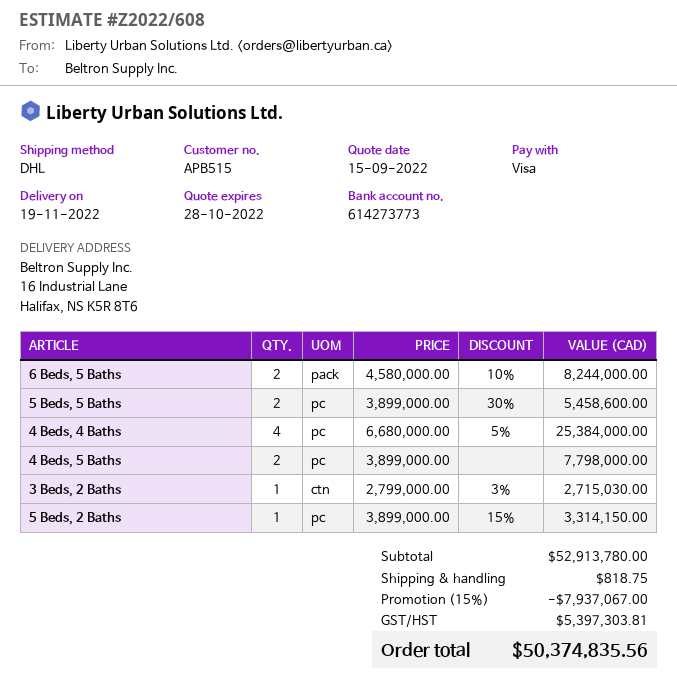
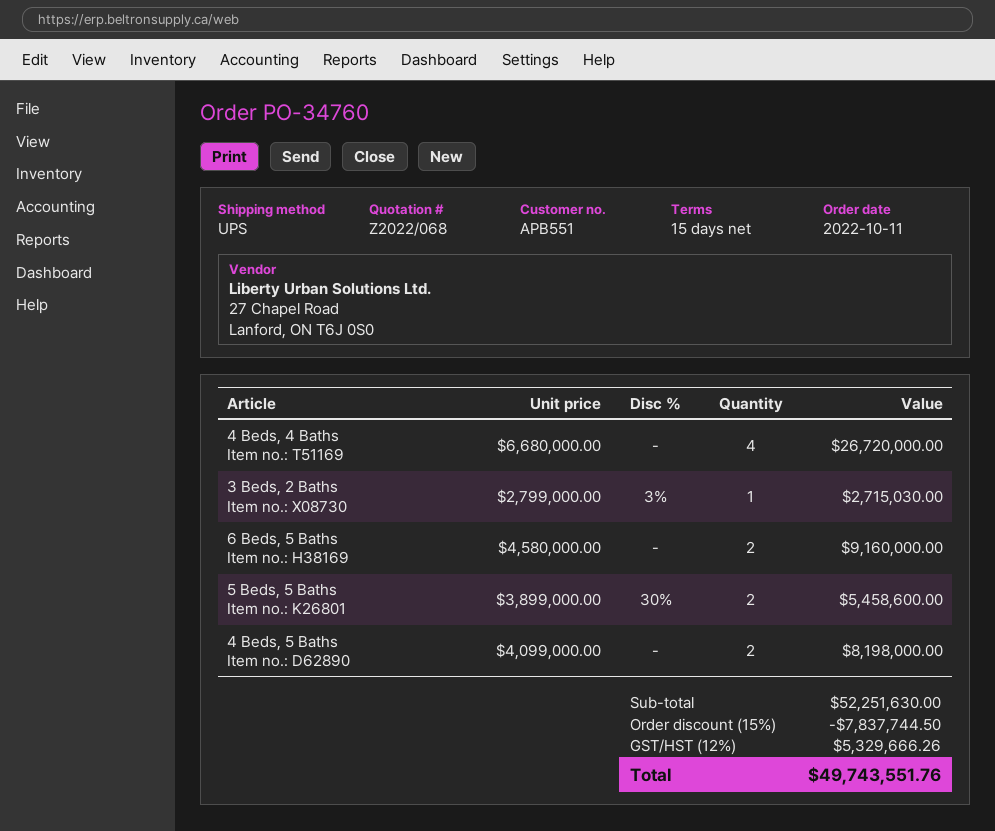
quote number: Z2022/608 -> Z2022/068
customer number: APB515 -> APB551
shipping method: DHL -> UPS
6 Beds, 5 Baths: 2 x 4580000.00 - 10% = 8244000.00 -> 2 x 4580000.00 = 9160000.00
4 Beds, 4 Baths: 4 x 6680000.00 - 5% = 25384000.00 -> 4 x 6680000.00 = 26720000.00
4 Beds, 5 Baths: 2 x 3899000.00 = 7798000.00 -> 2 x 4099000.00 = 8198000.00
5 Beds, 2 Baths: 1 x 3899000.00 - 15% = 3314150.00 -> none
subtotal: 52913780.00 -> 52251630.00
discount: 15% = 7937067.00 -> 15% = 7837744.50
shipping: 818.75 -> none
tax: 5397303.81 -> 5329666.26
total: 50374835.56 -> 49743551.76

